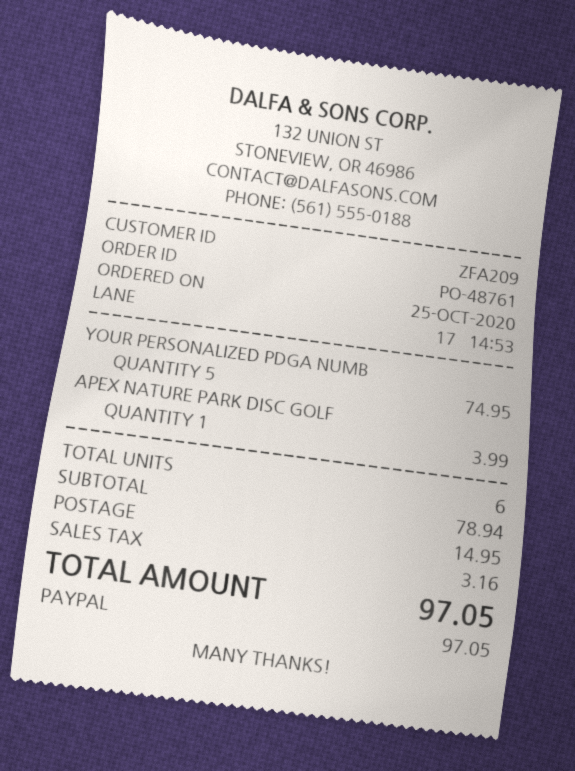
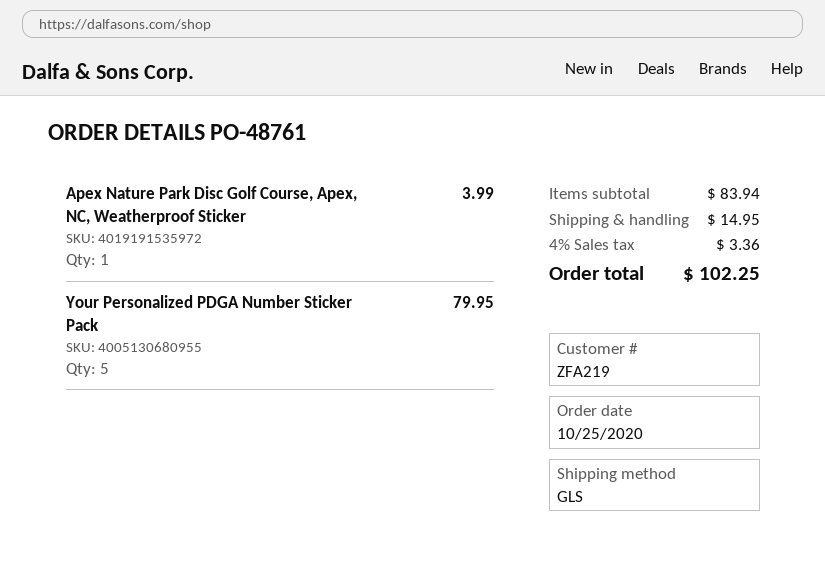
customer number: ZFA209 -> ZFA219
YOUR PERSONALIZED PDGA NUMB: 5 for 74.95 -> 5 for 79.95
subtotal: 78.94 -> 83.94
tax: 3.16 -> 3.36
total: 97.05 -> 102.25

